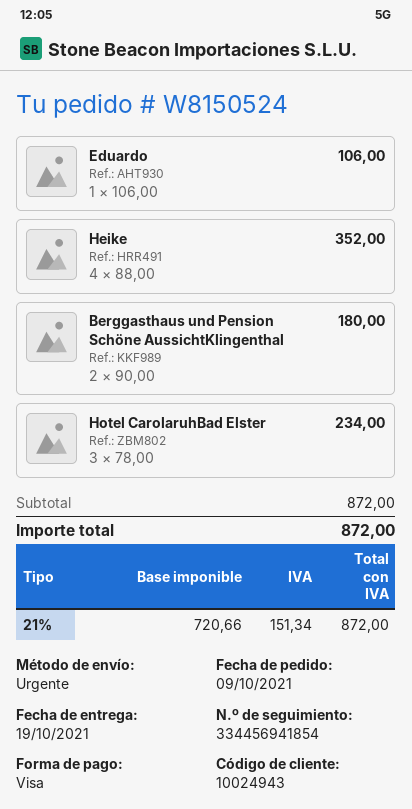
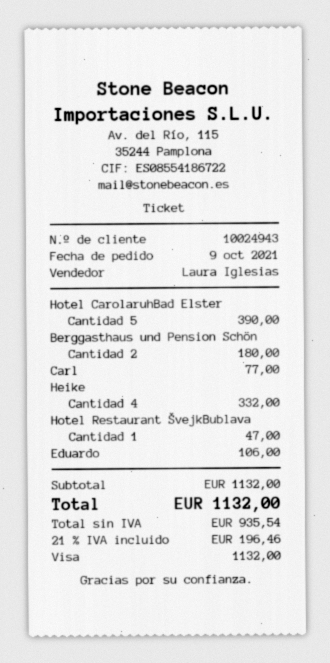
Heike: 4 for 352.00 -> 4 for 332.00
Hotel CarolaruhBad Elster: 3 for 234.00 -> 5 for 390.00
Carl: none -> 1 for 77.00
Hotel Restaurant ŠvejkBublava: none -> 1 for 47.00
subtotal: 872.00 -> 1132.00
net: 720.66 -> 935.54
tax: 21% = 151.34 -> 21% = 196.46
total: 872.00 -> 1132.00

